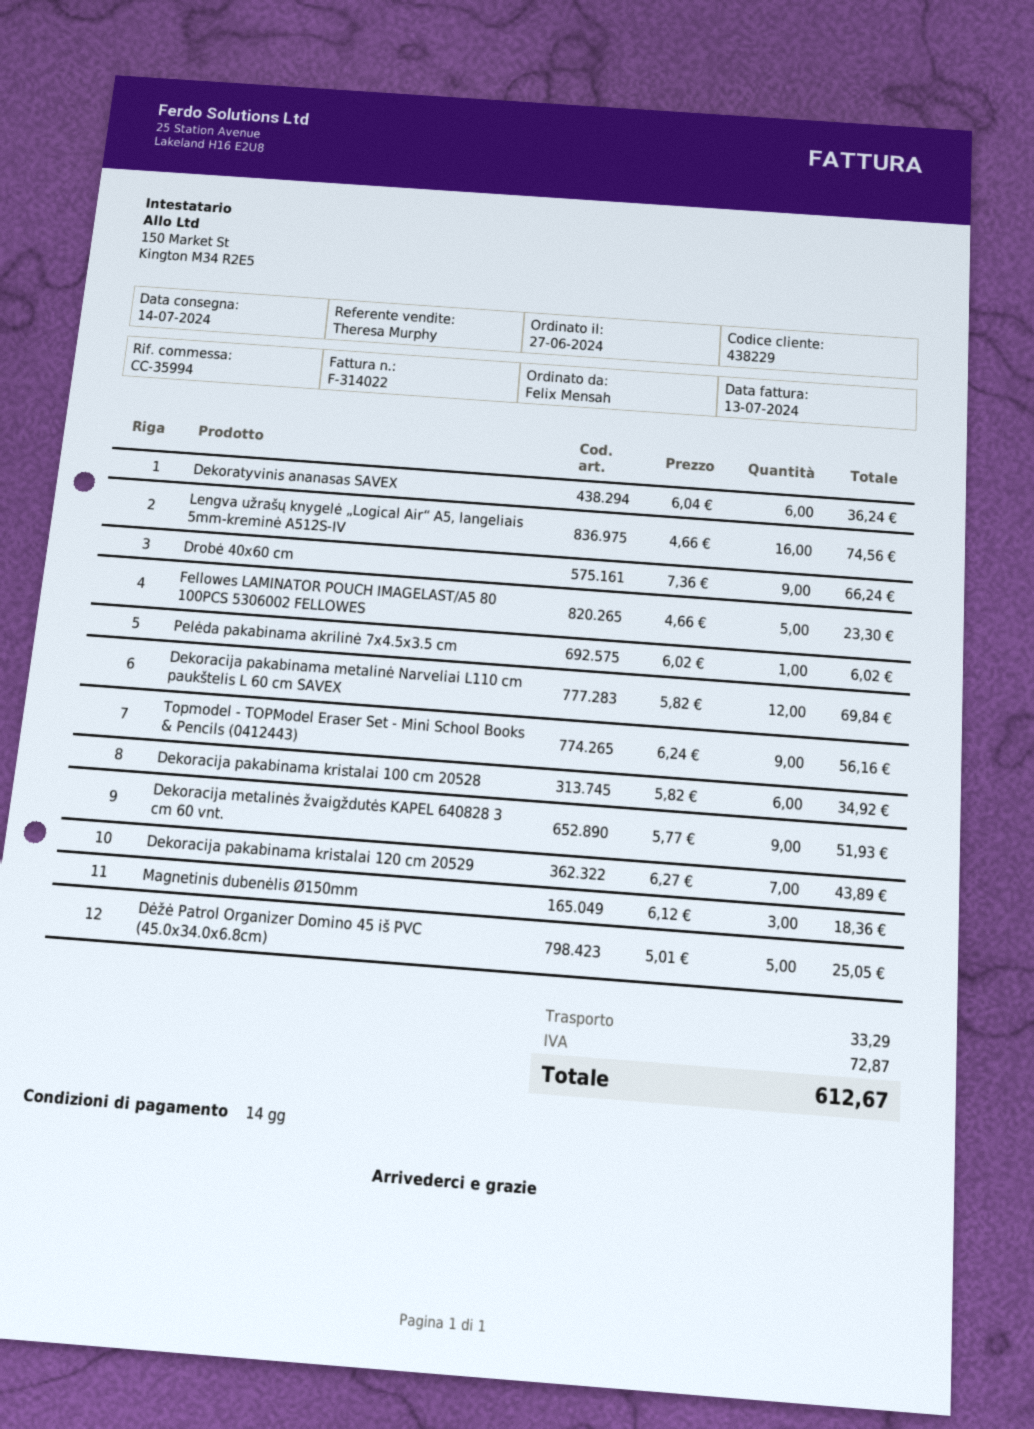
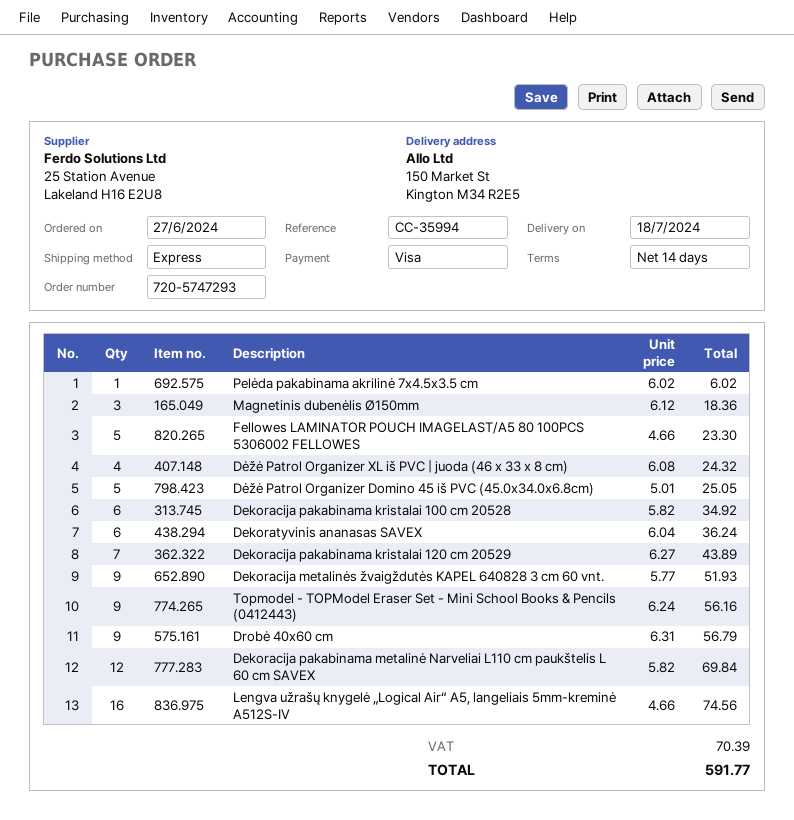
delivery date: 2024-07-14 -> 2024-07-18
Drobė 40x60 cm: 9 x 7.36 = 66.24 -> 9 x 6.31 = 56.79
Dėžė Patrol Organizer XL iš PVC | juoda (46 x 33 x 8 cm): none -> 4 x 6.08 = 24.32
shipping: 33.29 -> none
tax: 72.87 -> 70.39
total: 612.67 -> 591.77

